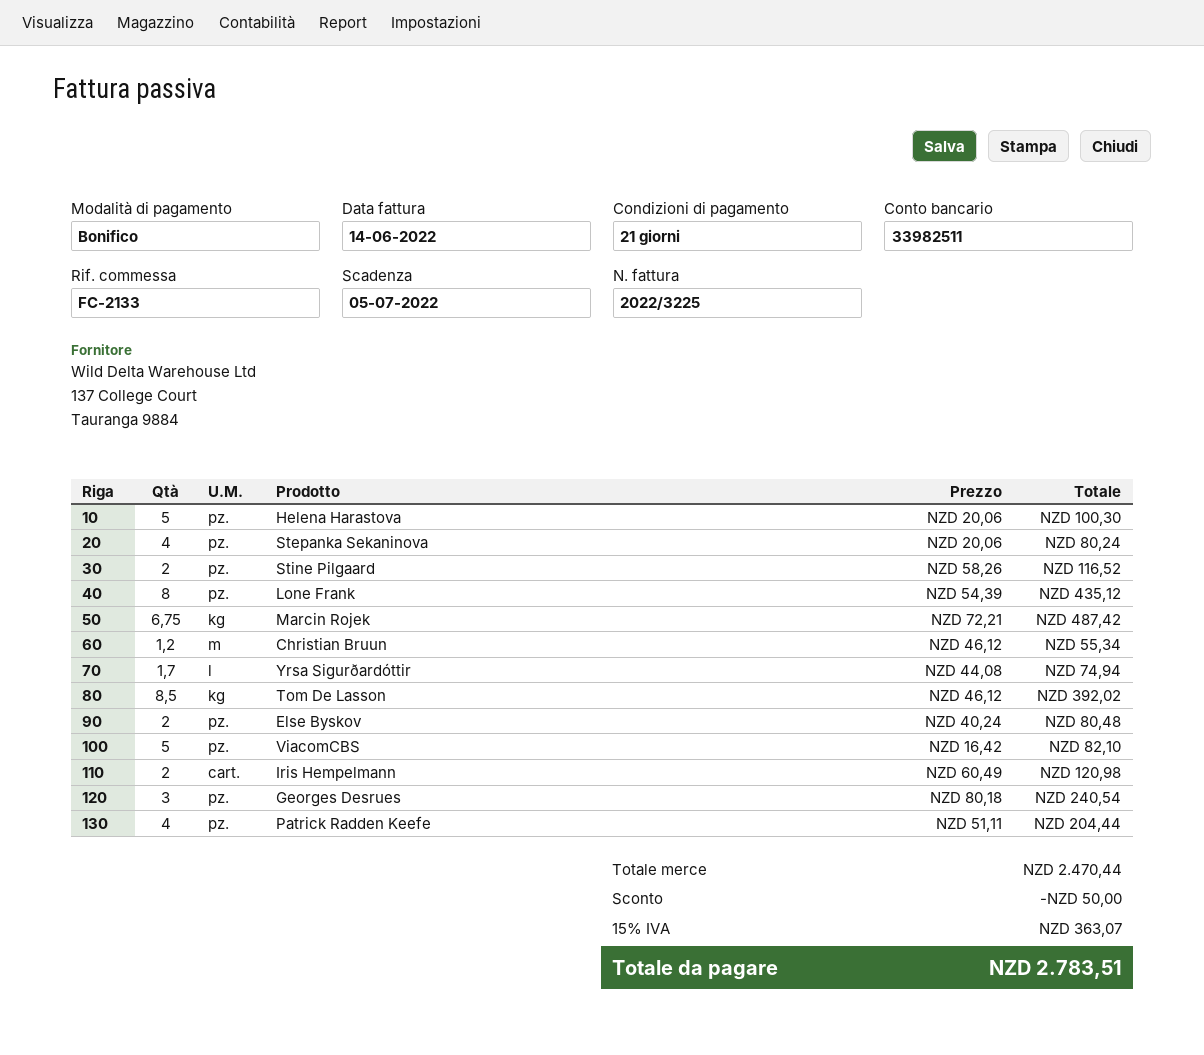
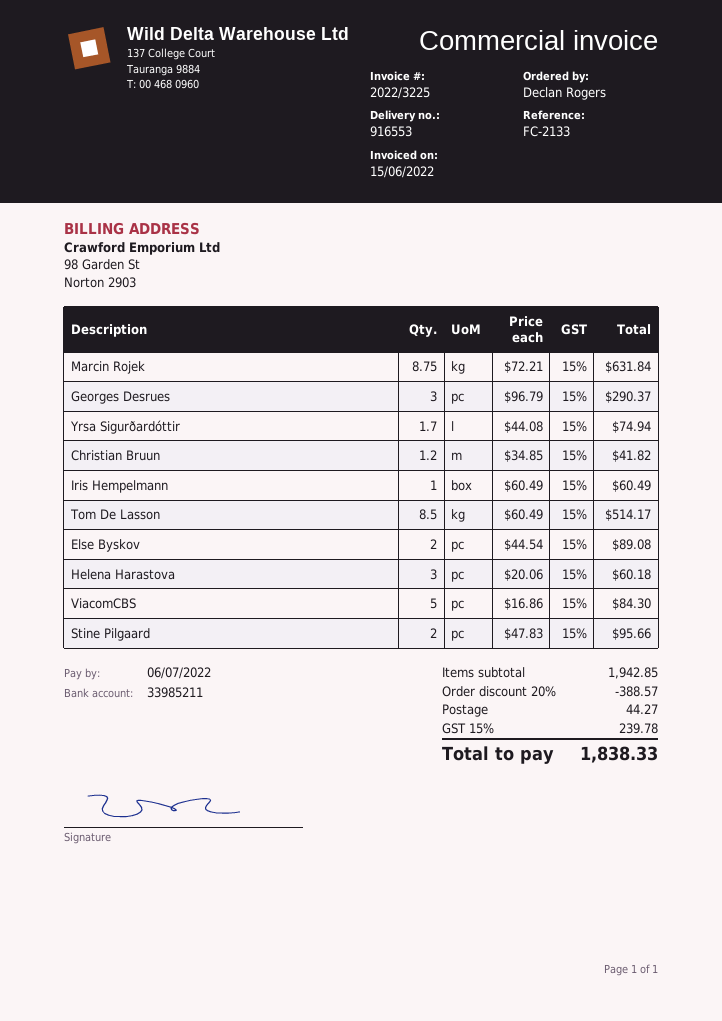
invoice date: 2022-06-14 -> 2022-06-15
due date: 2022-07-05 -> 2022-07-06
bank account: 33982511 -> 33985211
Helena Harastova: 5 x 20.06 = 100.30 -> 3 x 20.06 = 60.18
Stepanka Sekaninova: 4 x 20.06 = 80.24 -> none
Stine Pilgaard: 2 x 58.26 = 116.52 -> 2 x 47.83 = 95.66
Lone Frank: 8 x 54.39 = 435.12 -> none
Marcin Rojek: 6.75 x 72.21 = 487.42 -> 8.75 x 72.21 = 631.84
Christian Bruun: 1.2 x 46.12 = 55.34 -> 1.2 x 34.85 = 41.82
Tom De Lasson: 8.5 x 46.12 = 392.02 -> 8.5 x 60.49 = 514.17
Else Byskov: 2 x 40.24 = 80.48 -> 2 x 44.54 = 89.08
ViacomCBS: 5 x 16.42 = 82.10 -> 5 x 16.86 = 84.30
Iris Hempelmann: 2 x 60.49 = 120.98 -> 1 x 60.49 = 60.49
Georges Desrues: 3 x 80.18 = 240.54 -> 3 x 96.79 = 290.37
Patrick Radden Keefe: 4 x 51.11 = 204.44 -> none
subtotal: 2470.44 -> 1942.85
discount: 50.00 -> 388.57
shipping: none -> 44.27
tax: 15% = 363.07 -> 15% = 239.78
total: 2783.51 -> 1838.33

